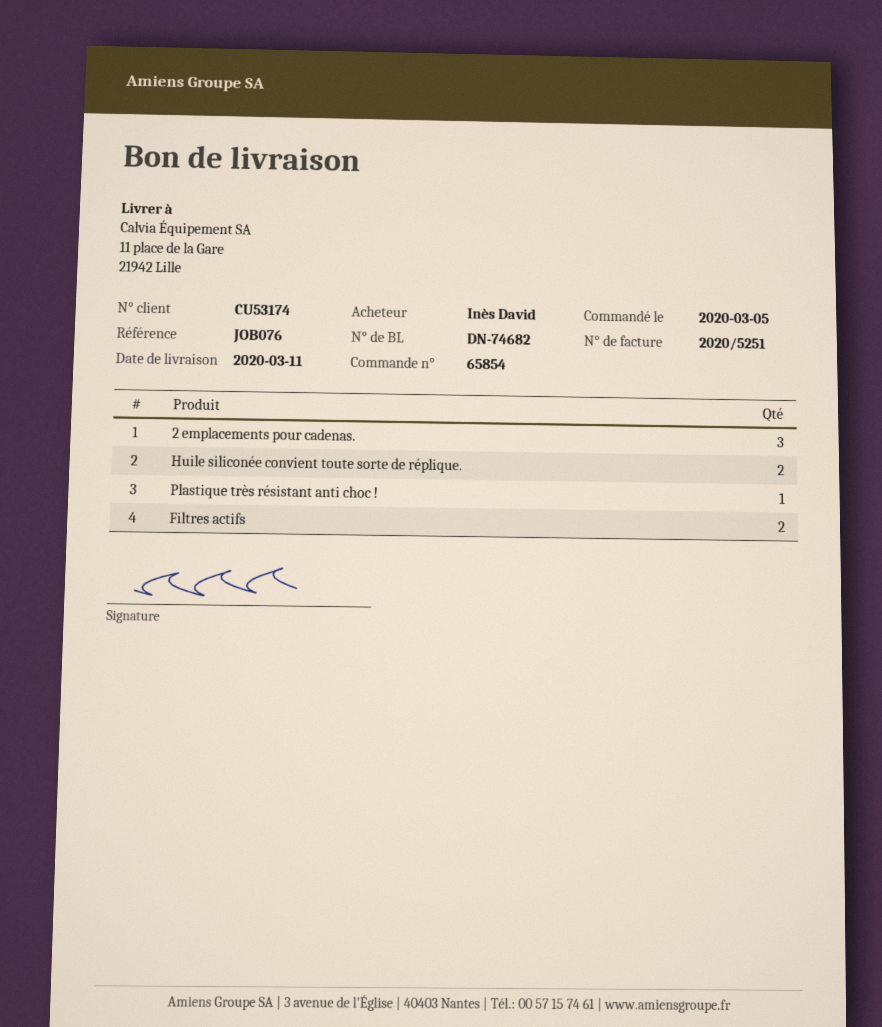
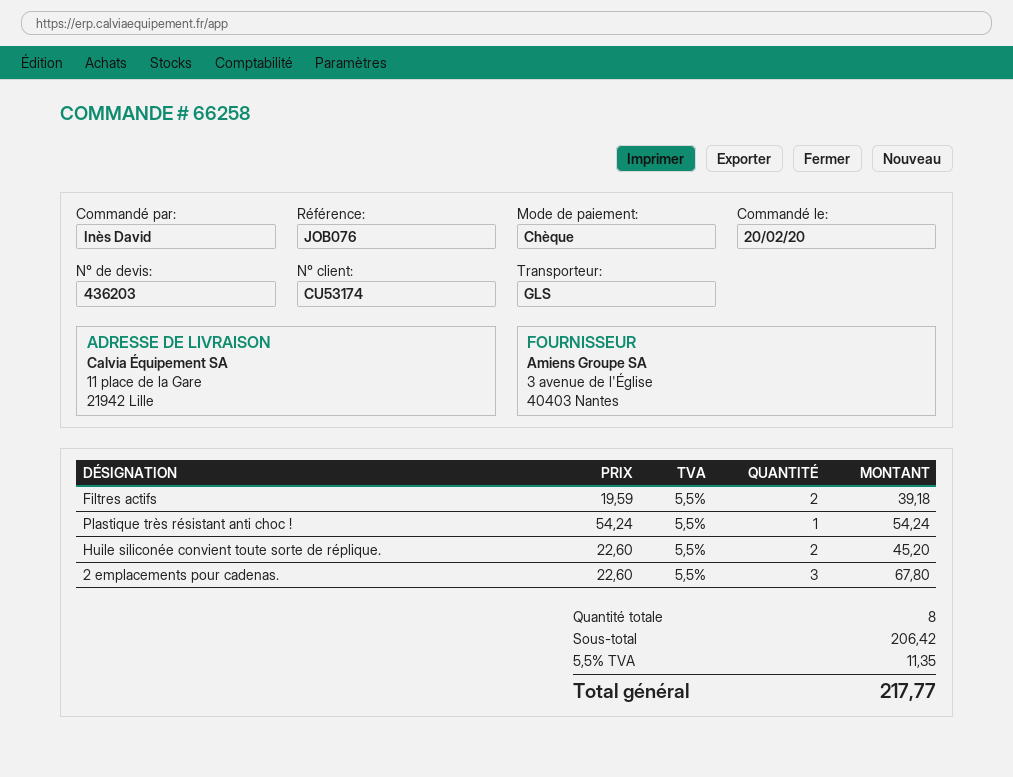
order number: 65854 -> 66258
order date: 2020-03-05 -> 2020-02-20

